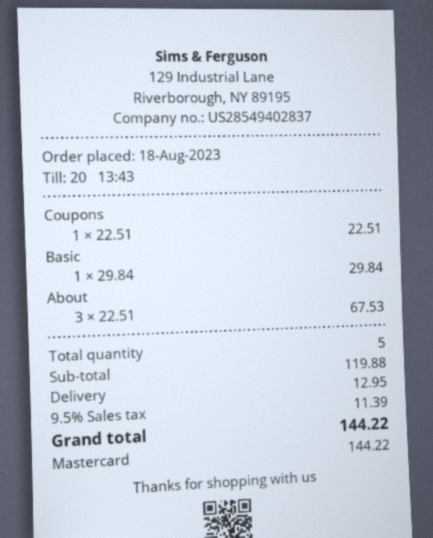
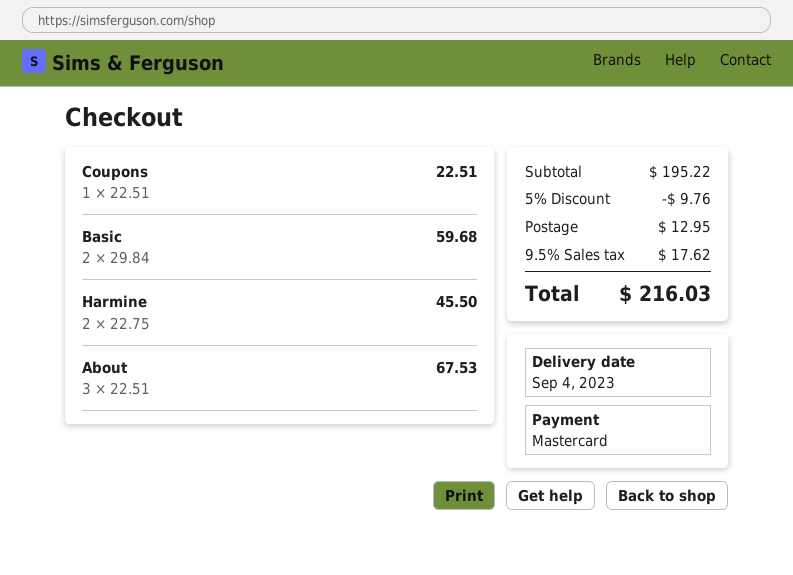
Basic: 1 x 29.84 = 29.84 -> 2 x 29.84 = 59.68
Harmine: none -> 2 x 22.75 = 45.50
subtotal: 119.88 -> 195.22
discount: none -> 5% = 9.76
tax: 9.5% = 11.39 -> 9.5% = 17.62
total: 144.22 -> 216.03

